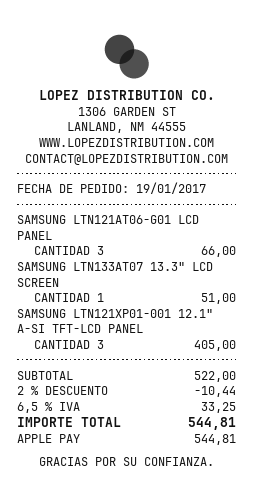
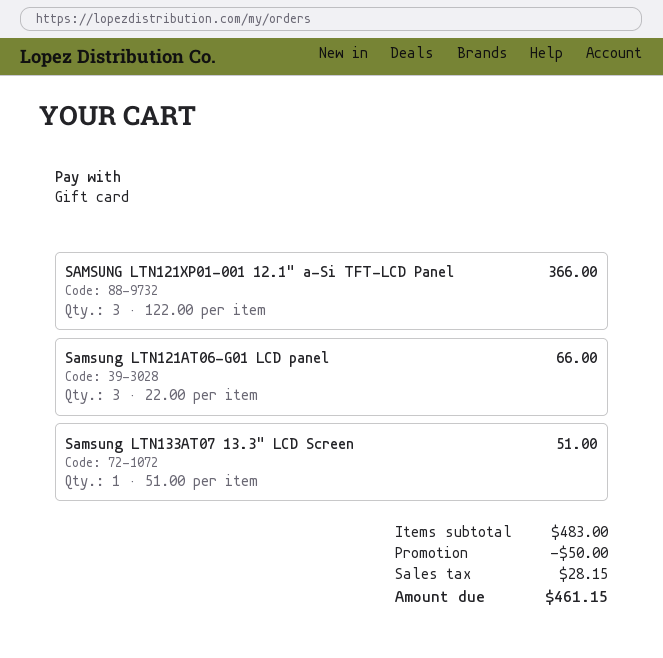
payment method: Apple Pay -> gift card
SAMSUNG LTN121XP01-001 12.1" A-SI TFT-LCD PANEL: 3 for 405.00 -> 3 for 366.00
subtotal: 522.00 -> 483.00
discount: 10.44 -> 50.00
tax: 33.25 -> 28.15
total: 544.81 -> 461.15

